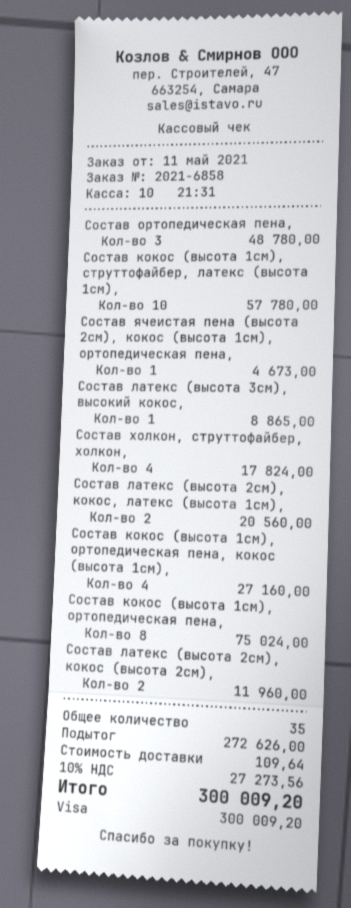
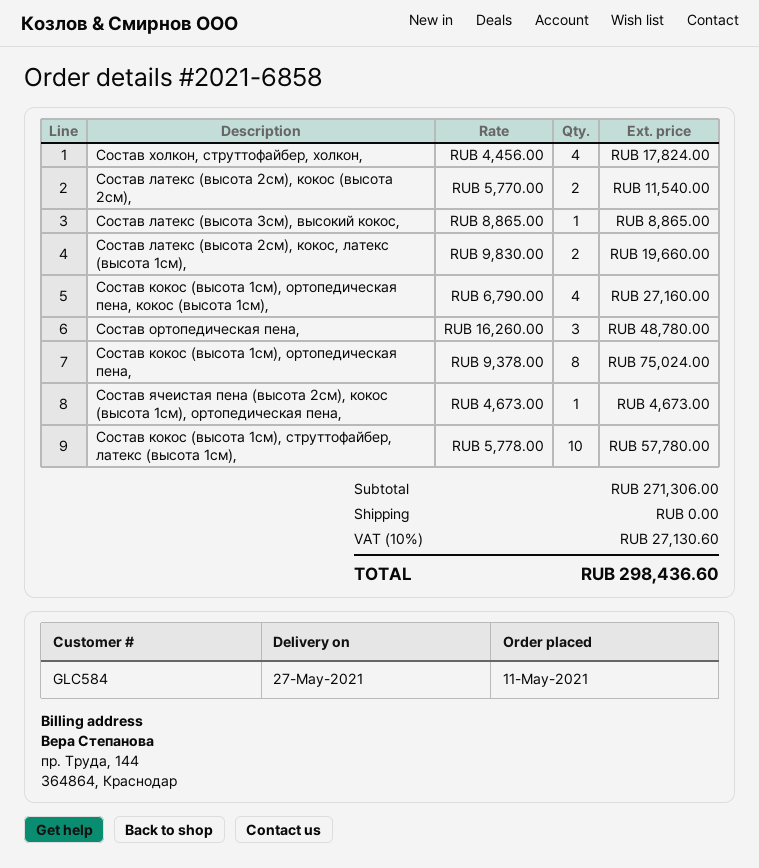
Состав латекс (высота 2см), кокос, латекс (высота 1см),: 2 for 20560.00 -> 2 for 19660.00
Состав латекс (высота 2см), кокос (высота 2см),: 2 for 11960.00 -> 2 for 11540.00
subtotal: 272626.00 -> 271306.00
shipping: 109.64 -> 0.00
tax: 10% = 27273.56 -> 10% = 27130.60
total: 300009.20 -> 298436.60

